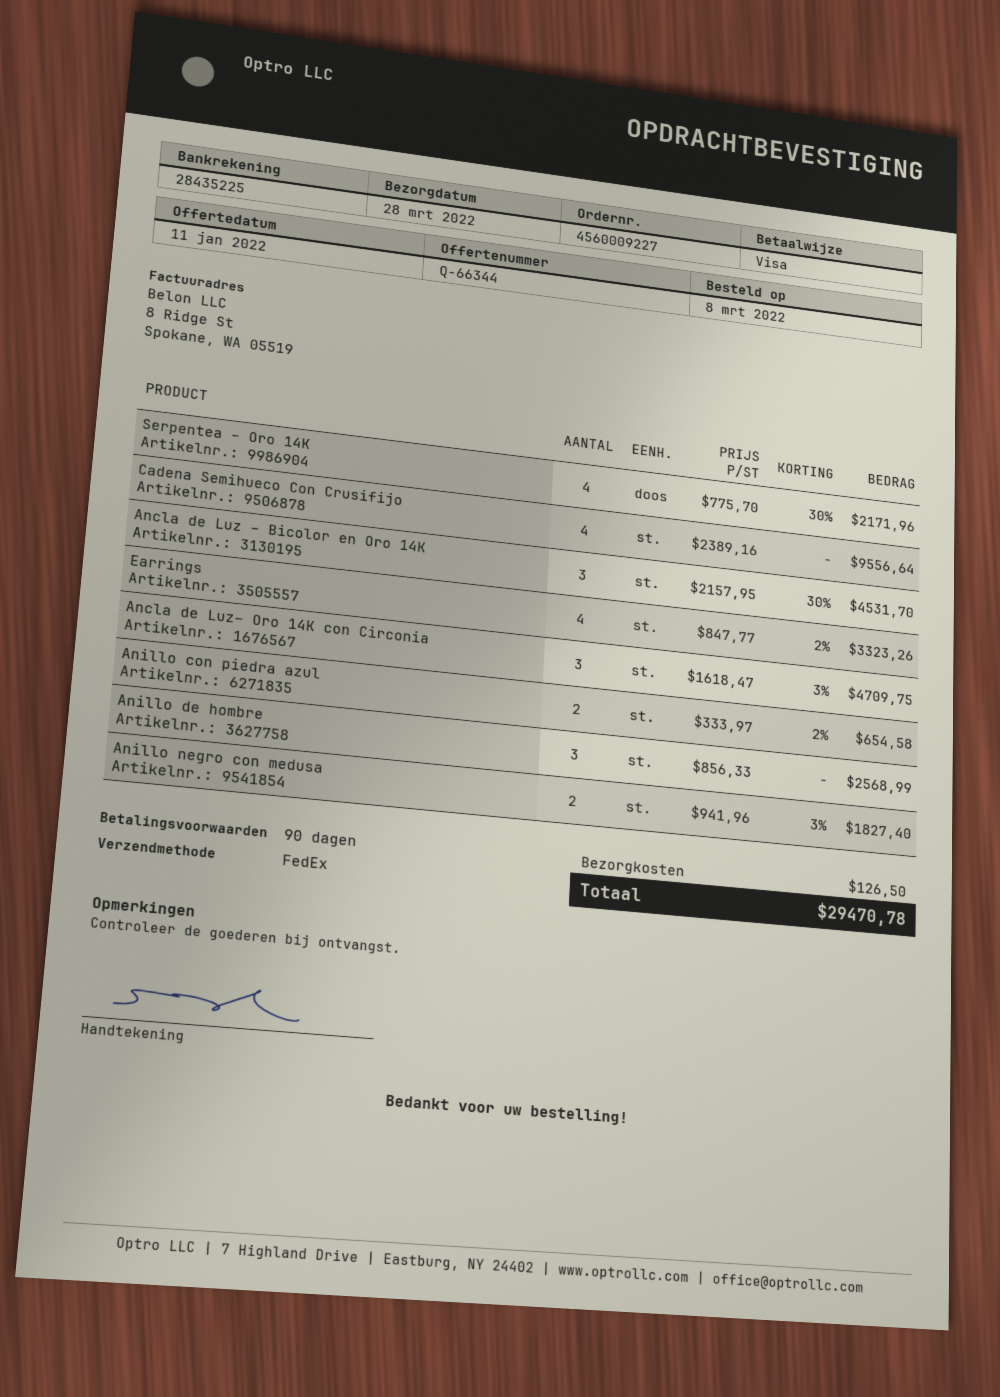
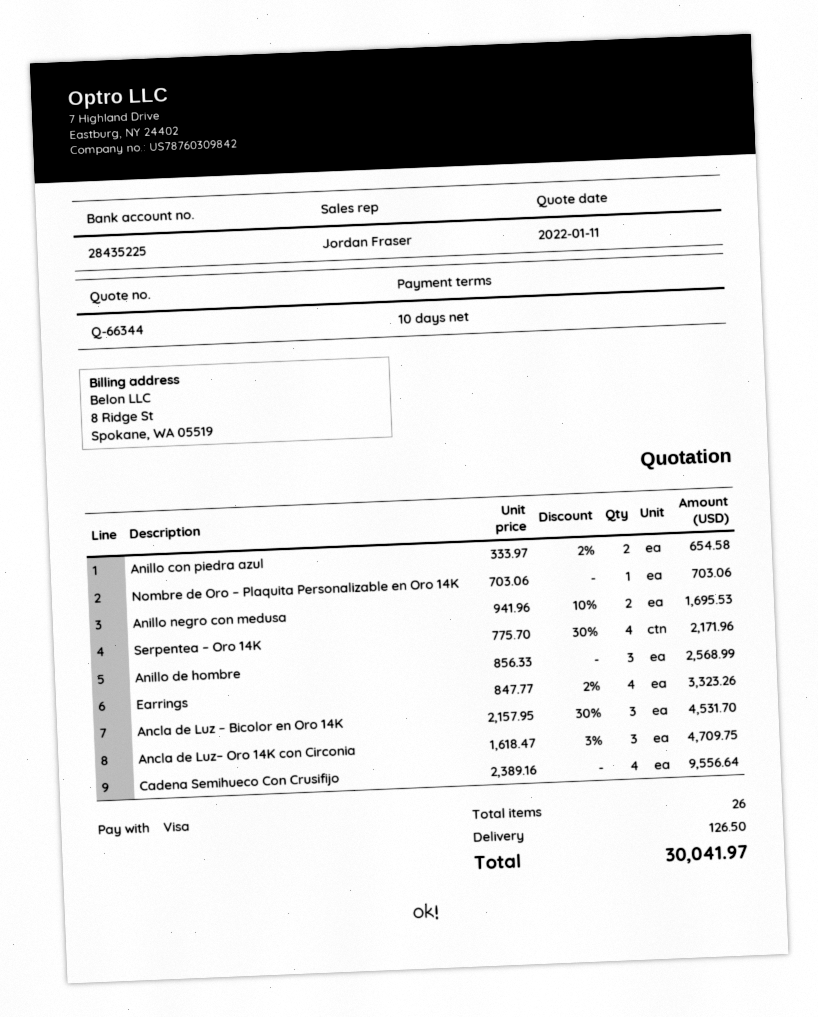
payment terms: 90 days -> 10 days
Anillo negro con medusa: 2 x 941.96 - 3% = 1827.40 -> 2 x 941.96 - 10% = 1695.53
Nombre de Oro – Plaquita Personalizable en Oro 14K: none -> 1 x 703.06 = 703.06
total: 29470.78 -> 30041.97

